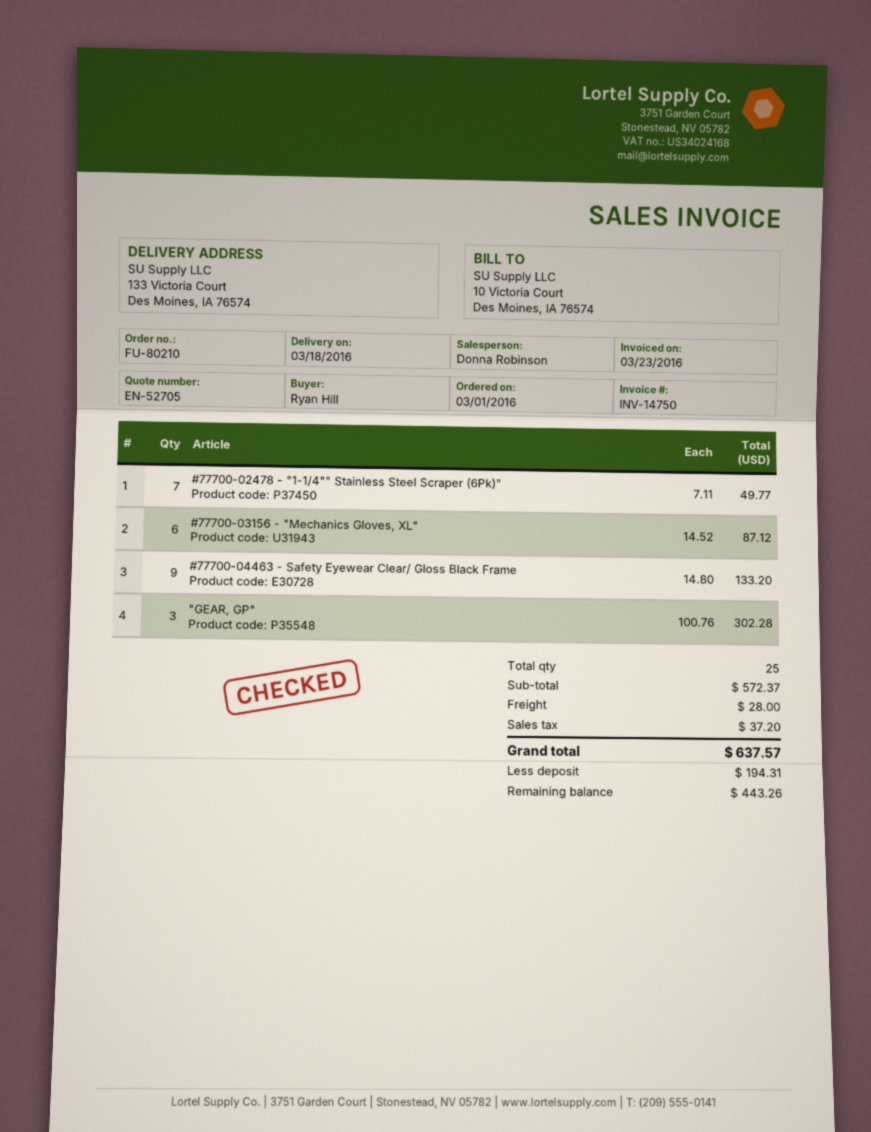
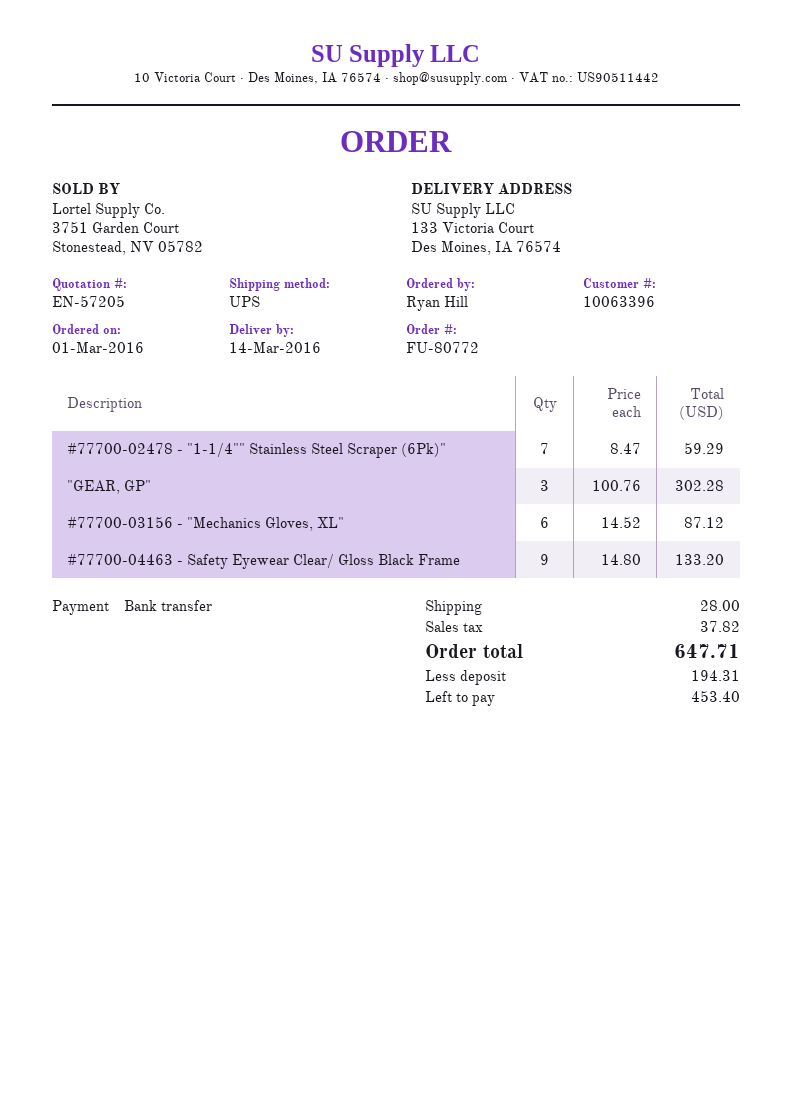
quote number: EN-52705 -> EN-57205
order number: FU-80210 -> FU-80772
delivery date: 2016-03-18 -> 2016-03-14
#77700-02478 - "1-1/4"" Stainless Steel Scraper (6Pk)": 7 x 7.11 = 49.77 -> 7 x 8.47 = 59.29
tax: 37.20 -> 37.82
total: 637.57 -> 647.71
balance: 443.26 -> 453.40

